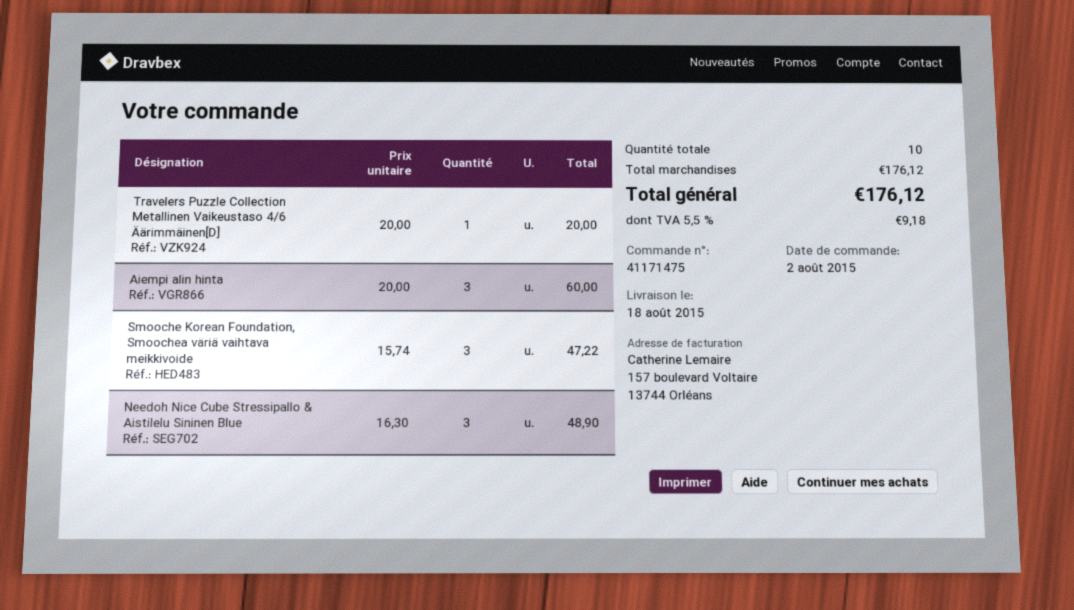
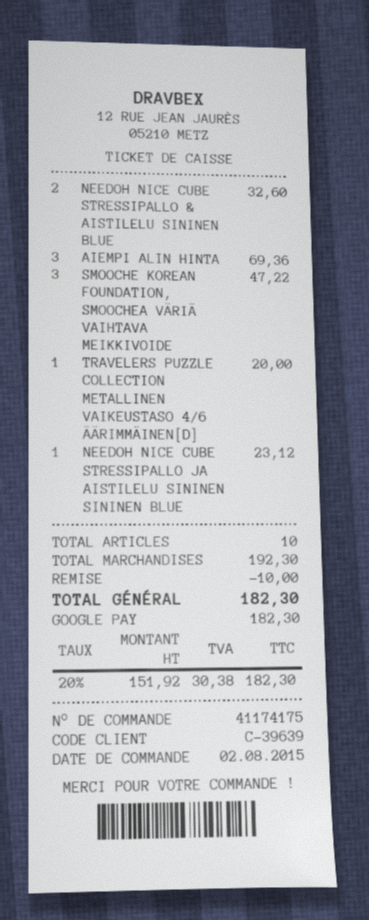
order number: 41171475 -> 41174175
Aiempi alin hinta: 3 for 60.00 -> 3 for 69.36
Needoh Nice Cube Stressipallo & Aistilelu Sininen Blue: 3 for 48.90 -> 2 for 32.60
NEEDOH NICE CUBE STRESSIPALLO JA AISTILELU SININEN SININEN BLUE: none -> 1 for 23.12
subtotal: 176.12 -> 192.30
discount: none -> 10.00
tax: 5.5% = 9.18 -> 20% = 30.38
total: 176.12 -> 182.30

